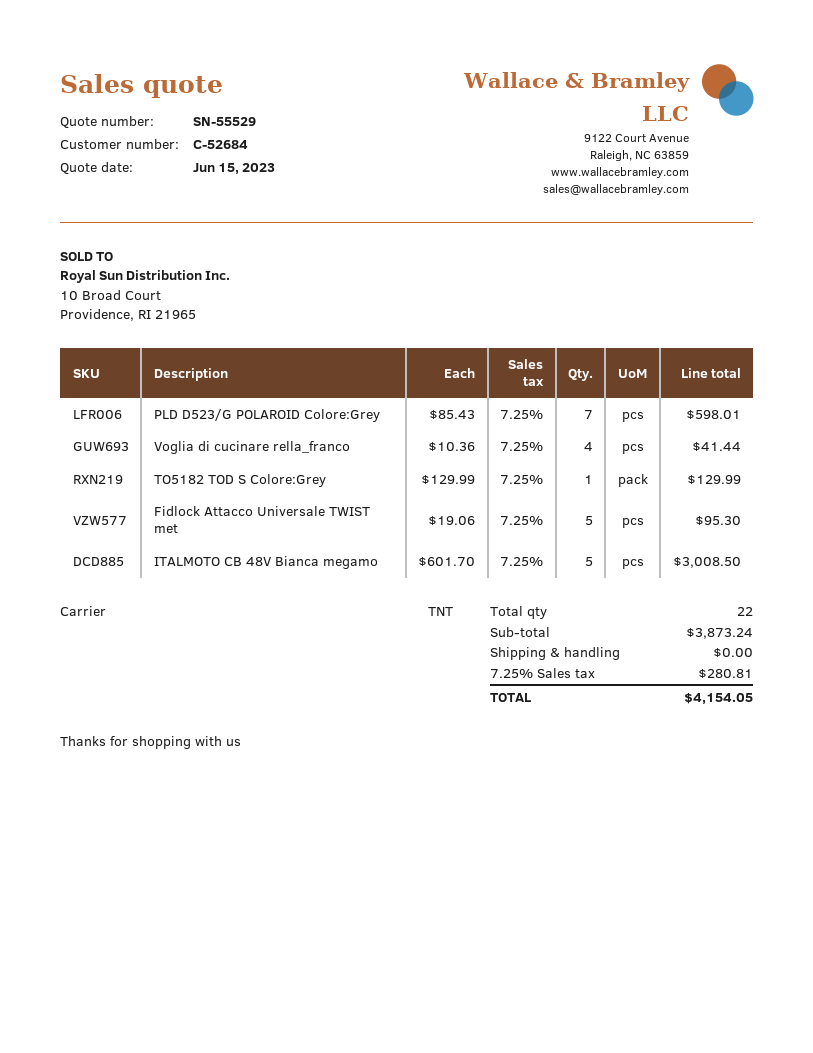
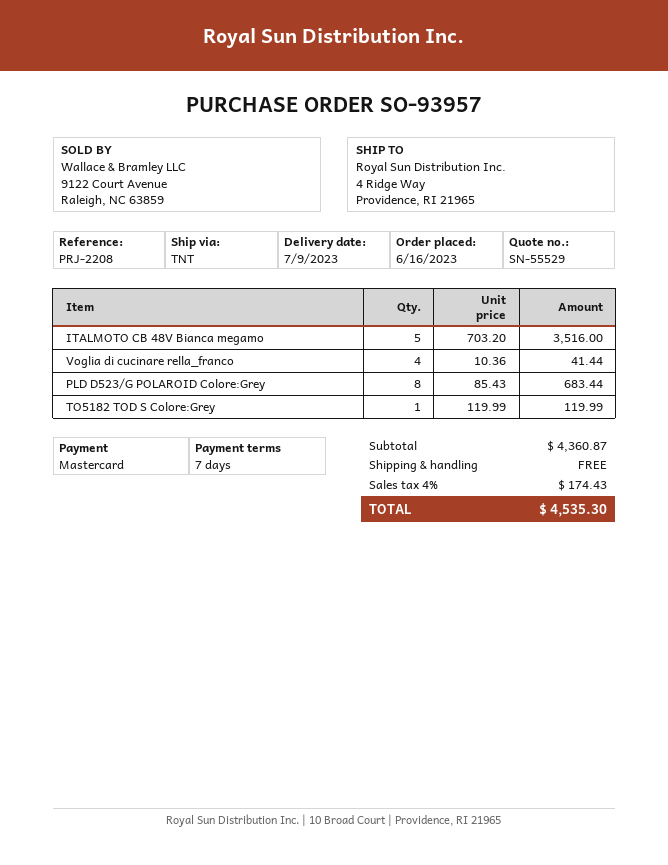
PLD D523/G POLAROID Colore:Grey: 7 x 85.43 = 598.01 -> 8 x 85.43 = 683.44
TO5182 TOD S Colore:Grey: 1 x 129.99 = 129.99 -> 1 x 119.99 = 119.99
Fidlock Attacco Universale TWIST met: 5 x 19.06 = 95.30 -> none
ITALMOTO CB 48V Bianca megamo: 5 x 601.70 = 3008.50 -> 5 x 703.20 = 3516.00
subtotal: 3873.24 -> 4360.87
tax: 7.25% = 280.81 -> 4% = 174.43
total: 4154.05 -> 4535.30

